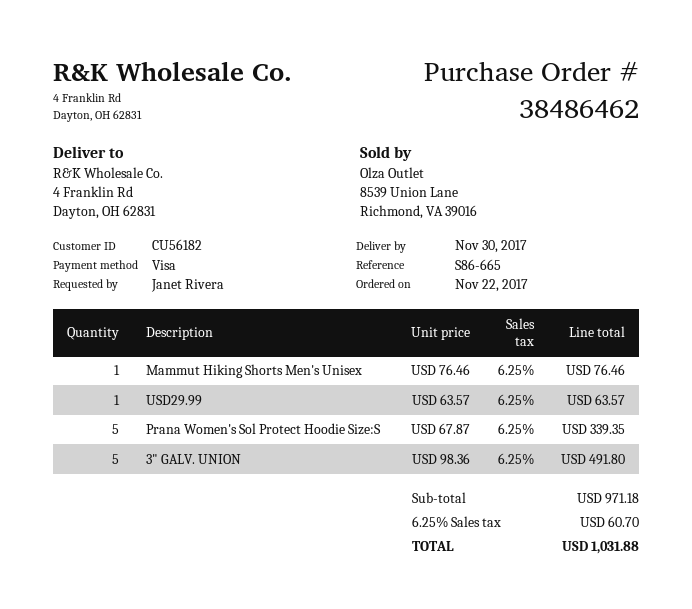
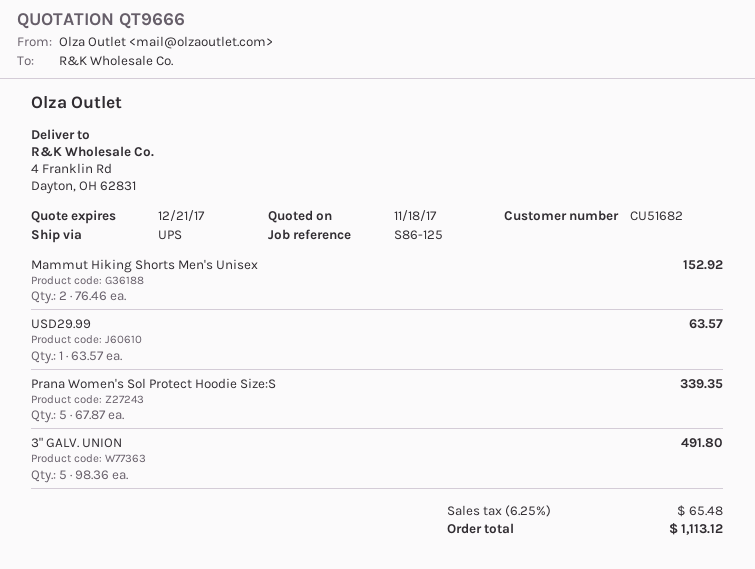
customer number: CU56182 -> CU51682
reference: S86-665 -> S86-125
Mammut Hiking Shorts Men's Unisex: 1 x 76.46 = 76.46 -> 2 x 76.46 = 152.92
tax: 6.25% = 60.70 -> 6.25% = 65.48
total: 1031.88 -> 1113.12

